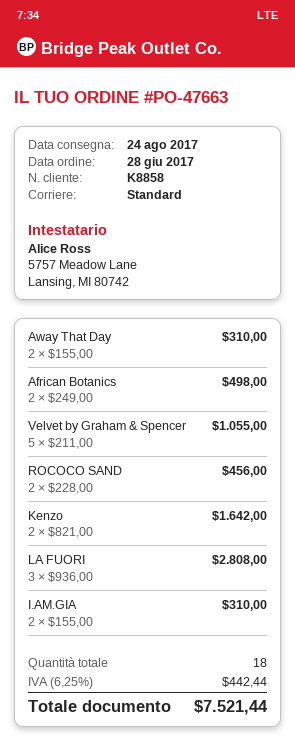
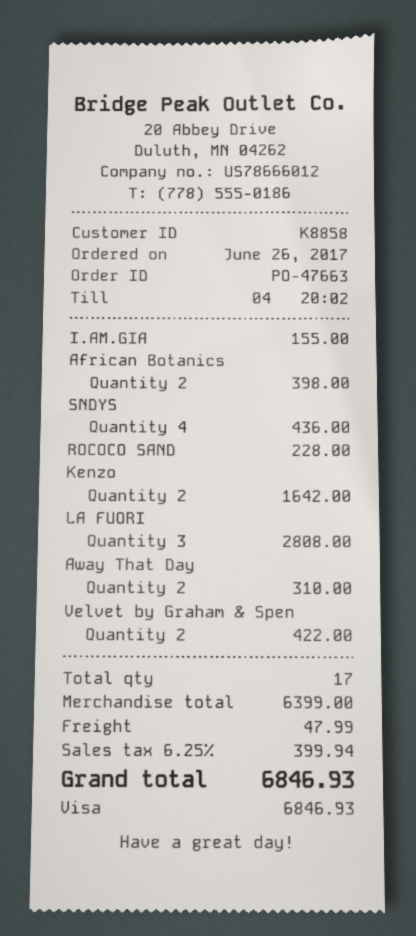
order date: 2017-06-28 -> 2017-06-26
African Botanics: 2 for 498.00 -> 2 for 398.00
Velvet by Graham & Spencer: 5 for 1055.00 -> 2 for 422.00
ROCOCO SAND: 2 for 456.00 -> 1 for 228.00
I.AM.GIA: 2 for 310.00 -> 1 for 155.00
SNDYS: none -> 4 for 436.00
total quantity: 18 -> 17
shipping: none -> 47.99
tax: 6.25% = 442.44 -> 6.25% = 399.94
total: 7521.44 -> 6846.93

